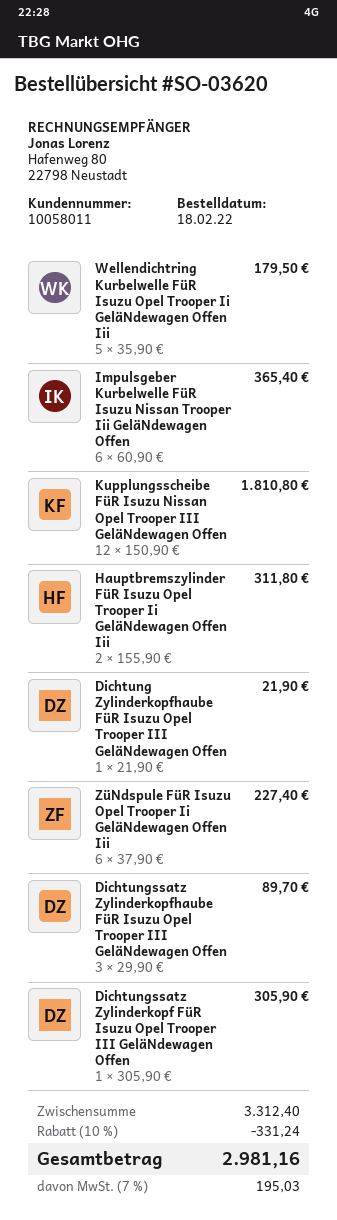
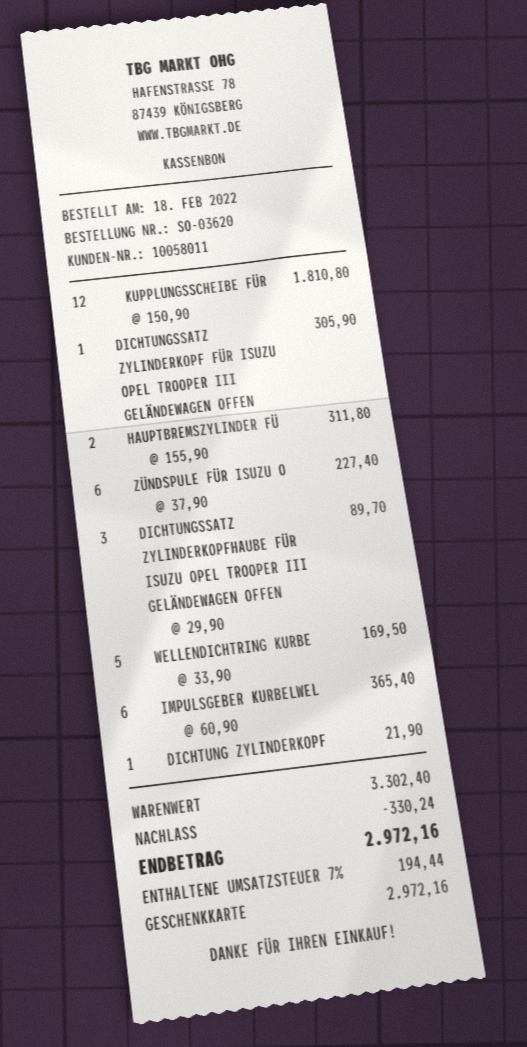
Wellendichtring Kurbelwelle FüR Isuzu Opel Trooper Ii GeläNdewagen Offen Iii: 5 x 35.90 = 179.50 -> 5 x 33.90 = 169.50
subtotal: 3312.40 -> 3302.40
discount: 331.24 -> 330.24
tax: 7% = 195.03 -> 7% = 194.44
total: 2981.16 -> 2972.16

